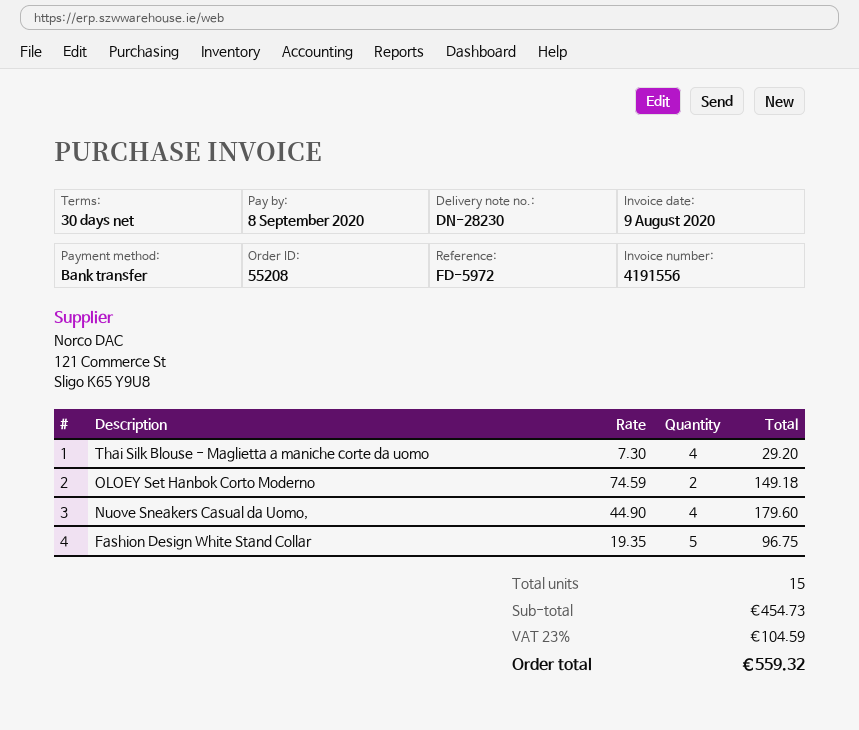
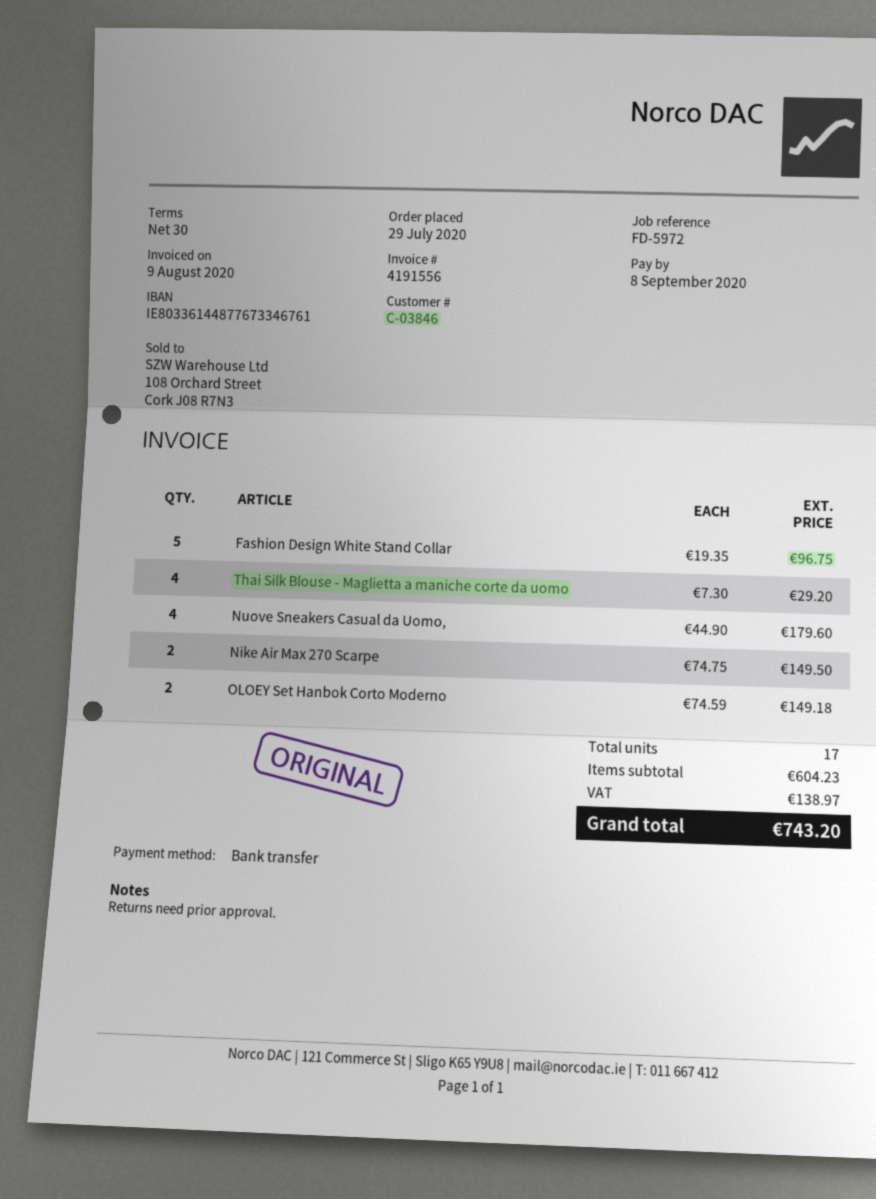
Nike Air Max 270 Scarpe: none -> 2 x 74.75 = 149.50
total quantity: 15 -> 17
subtotal: 454.73 -> 604.23
tax: 104.59 -> 138.97
total: 559.32 -> 743.20

